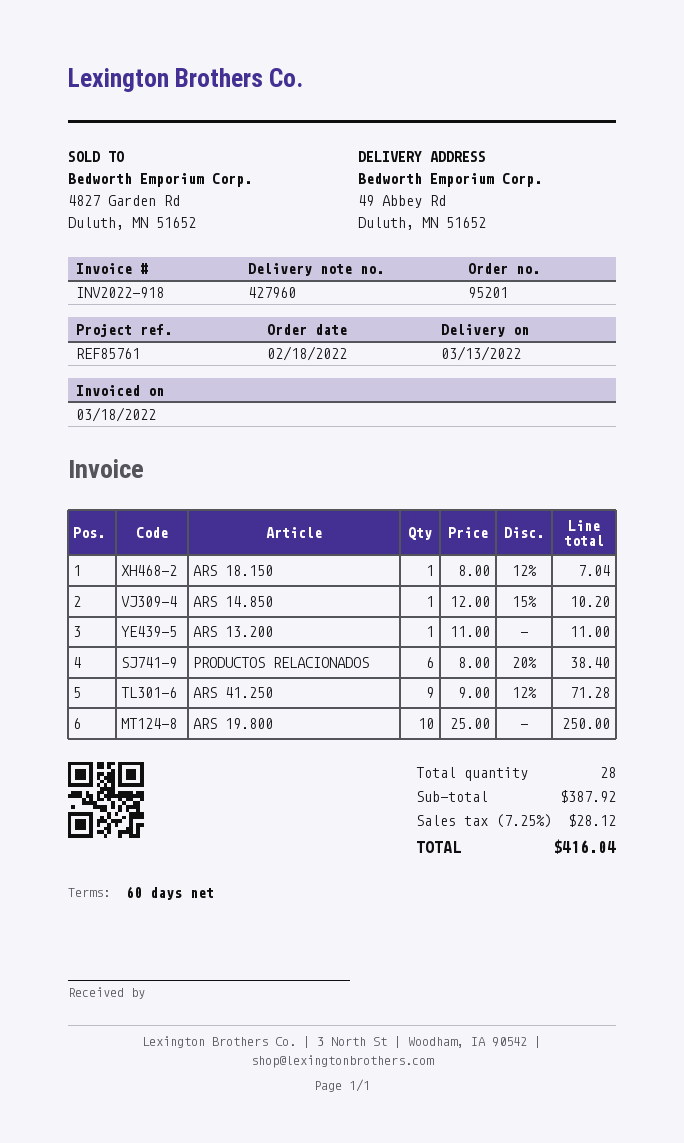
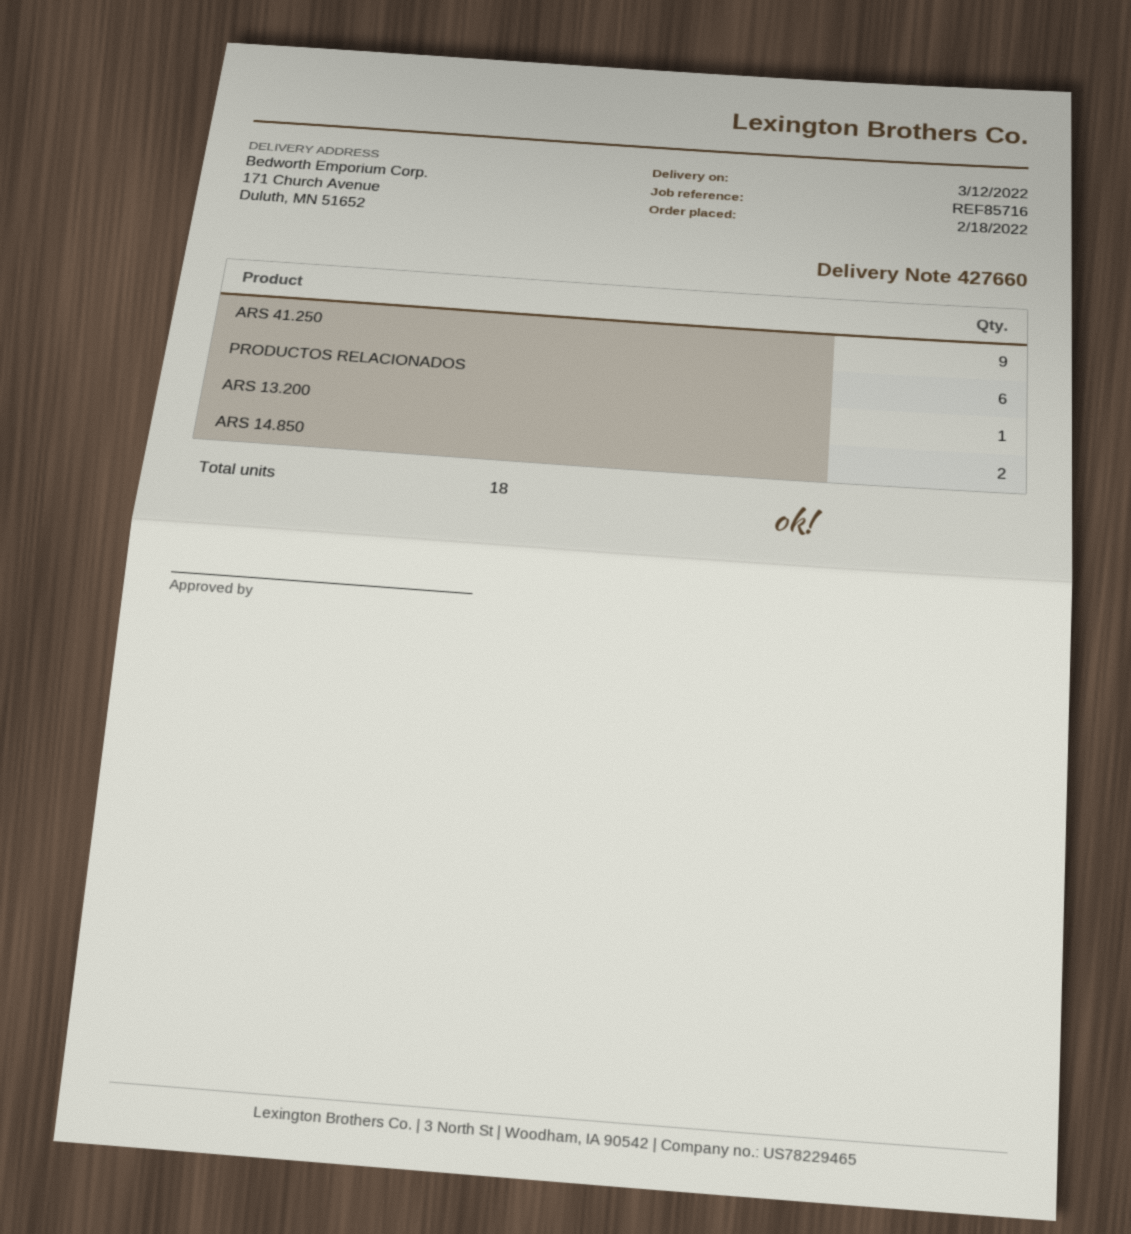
delivery note number: 427960 -> 427660
delivery date: 2022-03-13 -> 2022-03-12
reference: REF85761 -> REF85716
ship to: 49 Abbey Rd, Duluth, MN 51652 -> 171 Church Avenue, Duluth, MN 51652
ARS 18.150: 1 -> none
ARS 14.850: 1 -> 2
ARS 19.800: 10 -> none
total quantity: 28 -> 18

